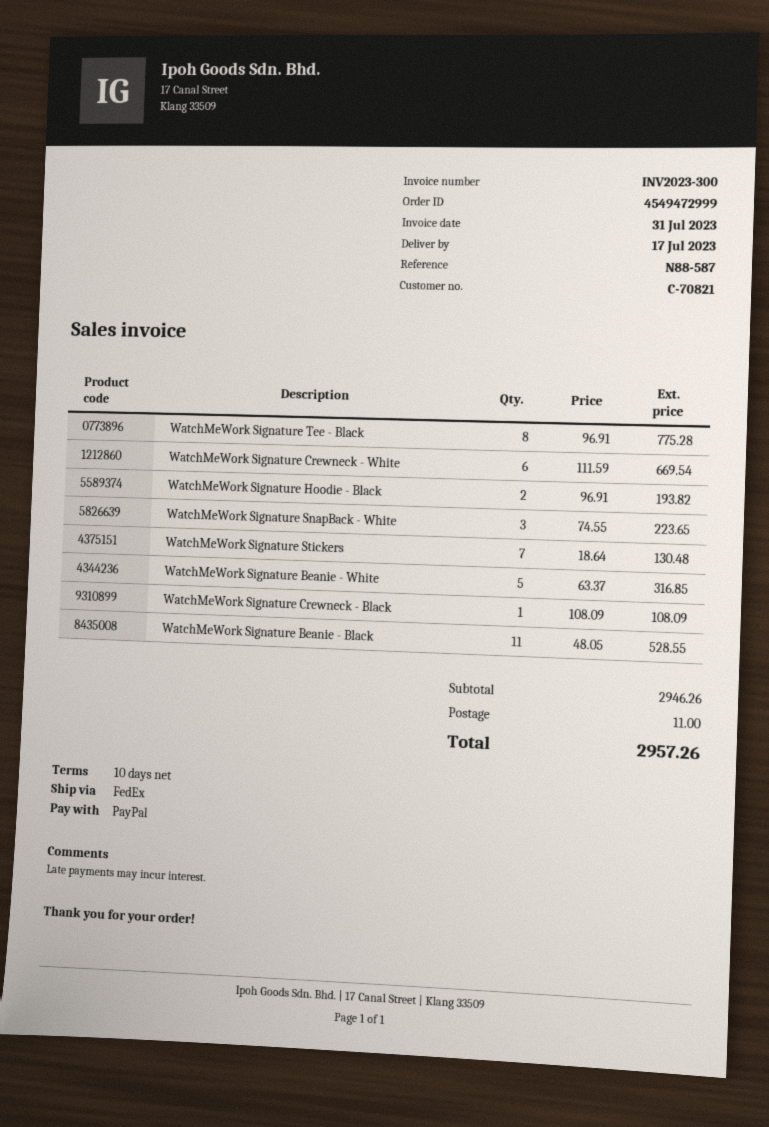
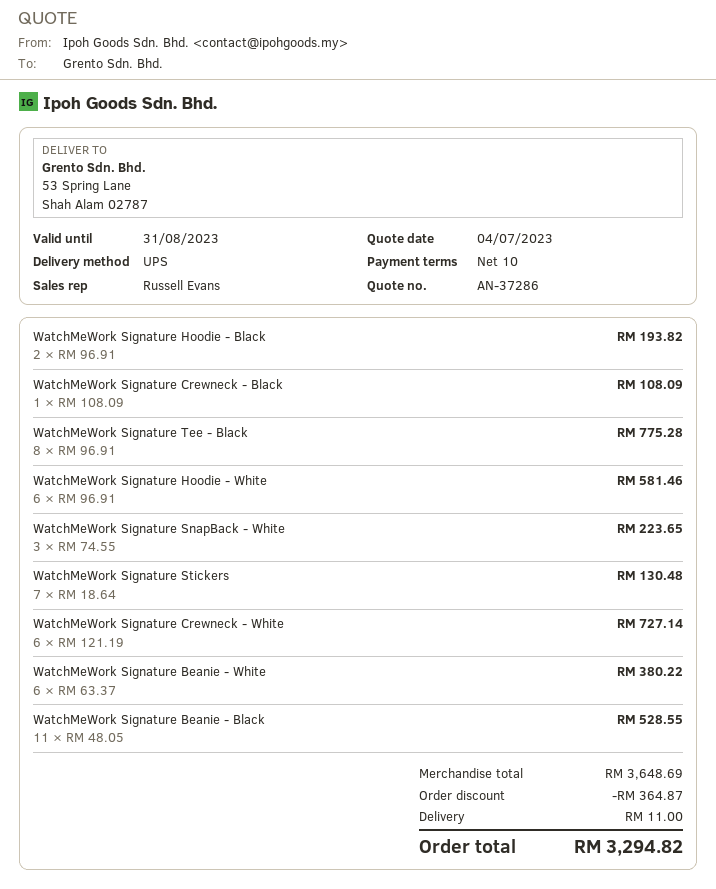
shipping method: FedEx -> UPS
WatchMeWork Signature Crewneck - White: 6 x 111.59 = 669.54 -> 6 x 121.19 = 727.14
WatchMeWork Signature Beanie - White: 5 x 63.37 = 316.85 -> 6 x 63.37 = 380.22
WatchMeWork Signature Hoodie - White: none -> 6 x 96.91 = 581.46
subtotal: 2946.26 -> 3648.69
discount: none -> 364.87
total: 2957.26 -> 3294.82

